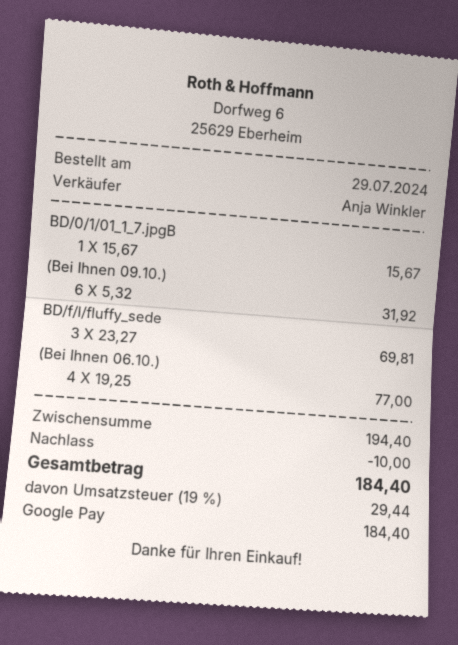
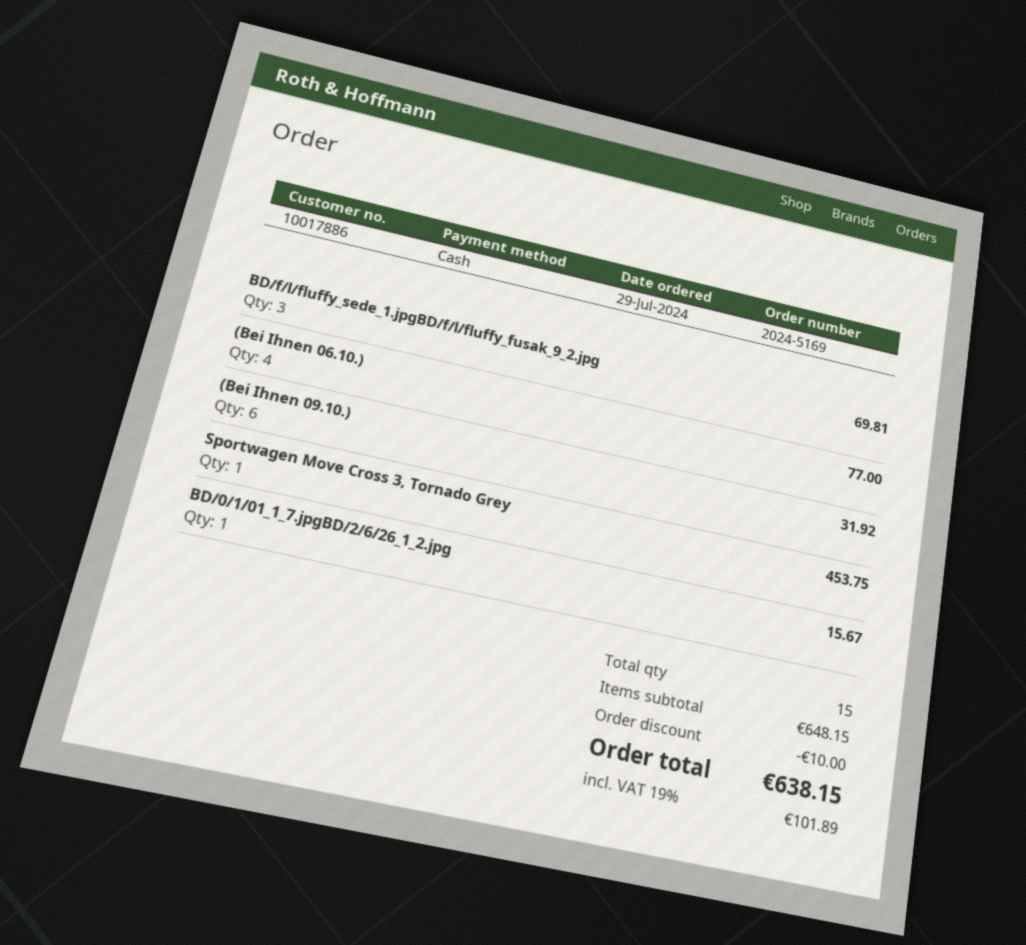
payment method: Google Pay -> cash
Sportwagen Move Cross 3, Tornado Grey: none -> 1 for 453.75
subtotal: 194.40 -> 648.15
tax: 19% = 29.44 -> 19% = 101.89
total: 184.40 -> 638.15

